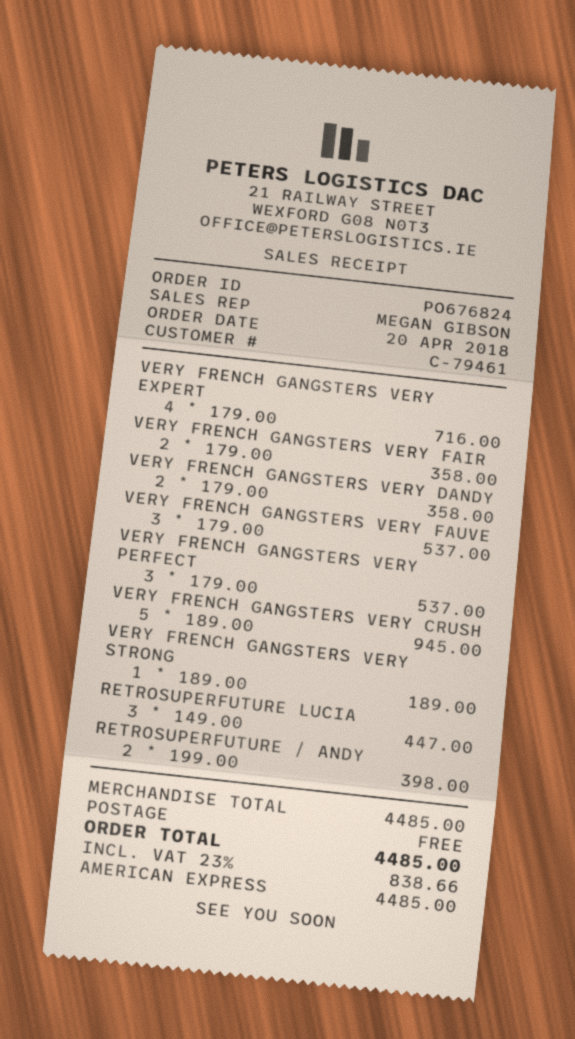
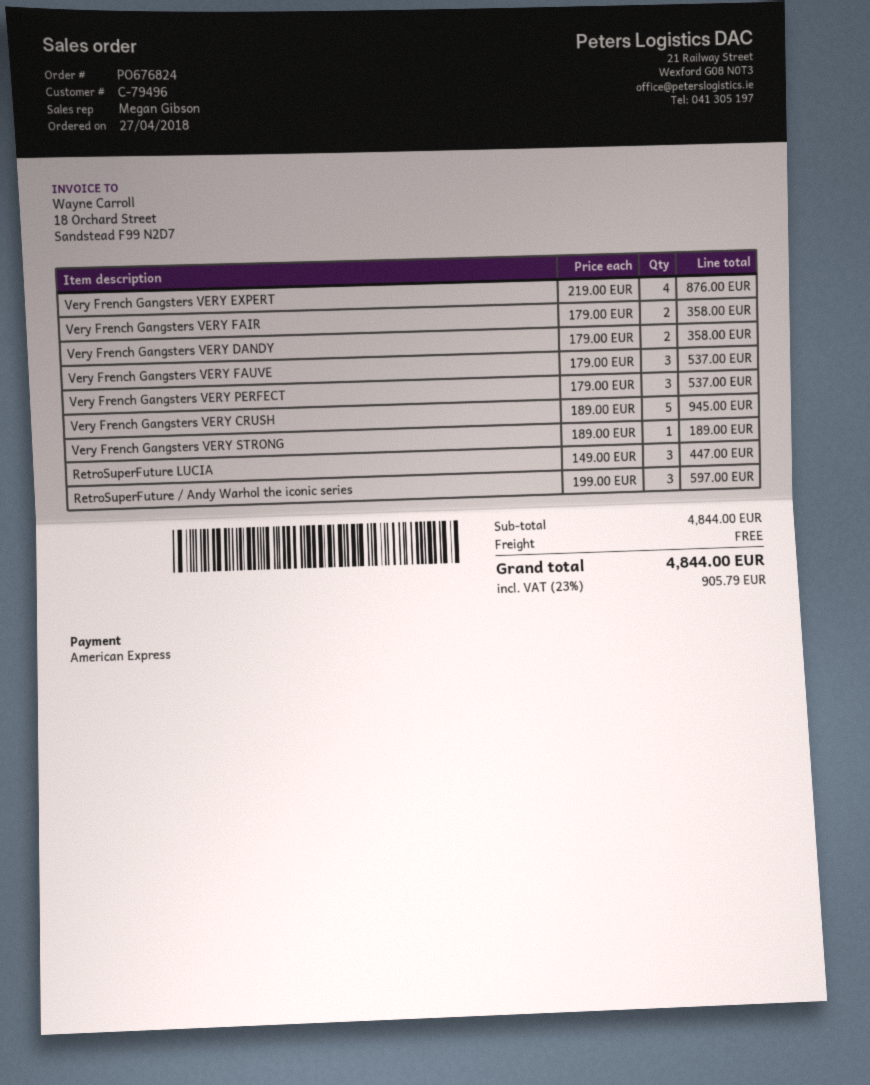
order date: 2018-04-20 -> 2018-04-27
customer number: C-79461 -> C-79496
VERY FRENCH GANGSTERS VERY EXPERT: 4 x 179.00 = 716.00 -> 4 x 219.00 = 876.00
RETROSUPERFUTURE / ANDY: 2 x 199.00 = 398.00 -> 3 x 199.00 = 597.00
subtotal: 4485.00 -> 4844.00
tax: 23% = 838.66 -> 23% = 905.79
total: 4485.00 -> 4844.00

